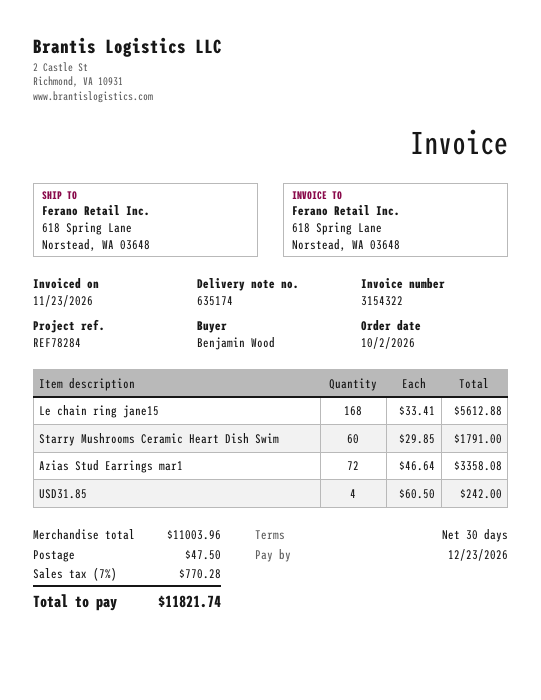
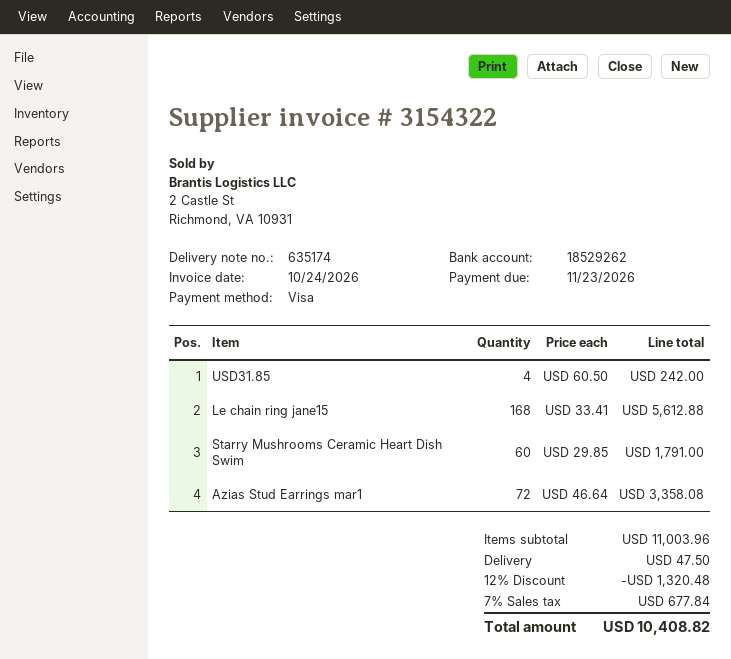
invoice date: 2026-11-23 -> 2026-10-24
due date: 2026-12-23 -> 2026-11-23
discount: none -> 12% = 1320.48
tax: 7% = 770.28 -> 7% = 677.84
total: 11821.74 -> 10408.82

